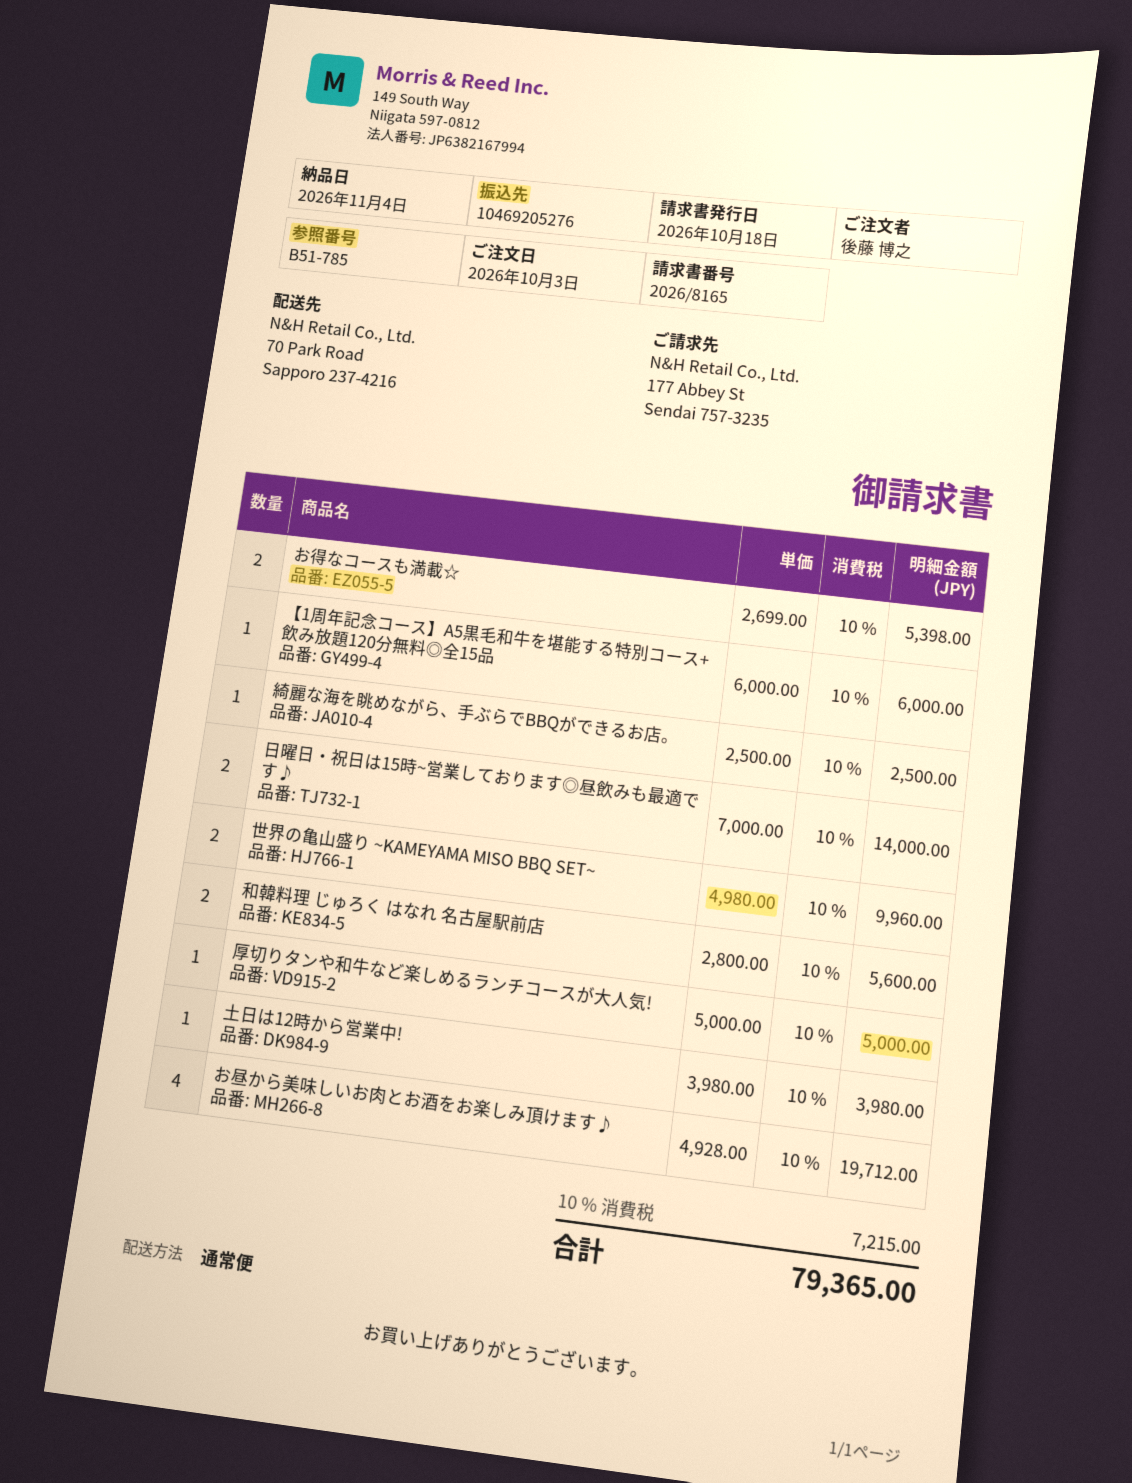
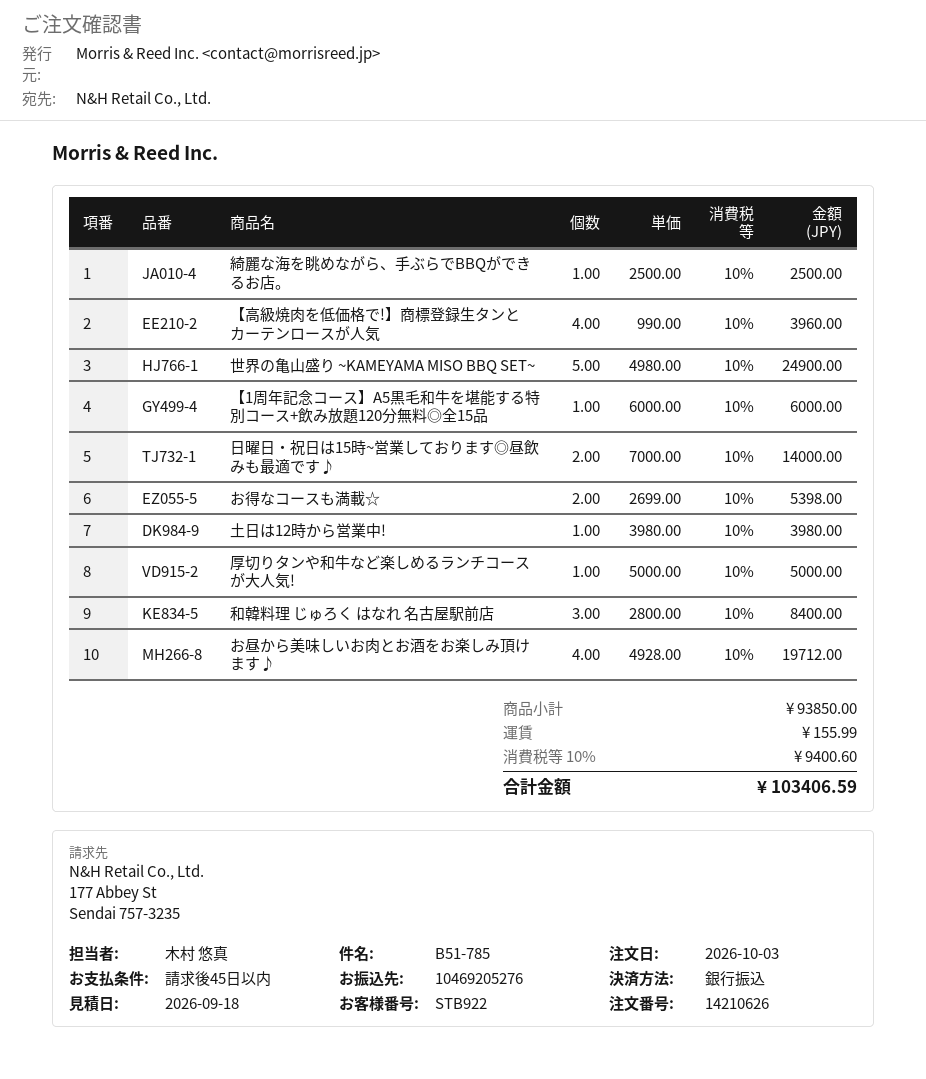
世界の亀山盛り ~KAMEYAMA MISO BBQ SET~: 2 x 4980.00 = 9960.00 -> 5 x 4980.00 = 24900.00
和韓料理 じゅろく はなれ 名古屋駅前店: 2 x 2800.00 = 5600.00 -> 3 x 2800.00 = 8400.00
【高級焼肉を低価格で!】商標登録生タンとカーテンロースが人気: none -> 4 x 990.00 = 3960.00
shipping: none -> 155.99
tax: 10% = 7215.00 -> 10% = 9400.60
total: 79365.00 -> 103406.59

